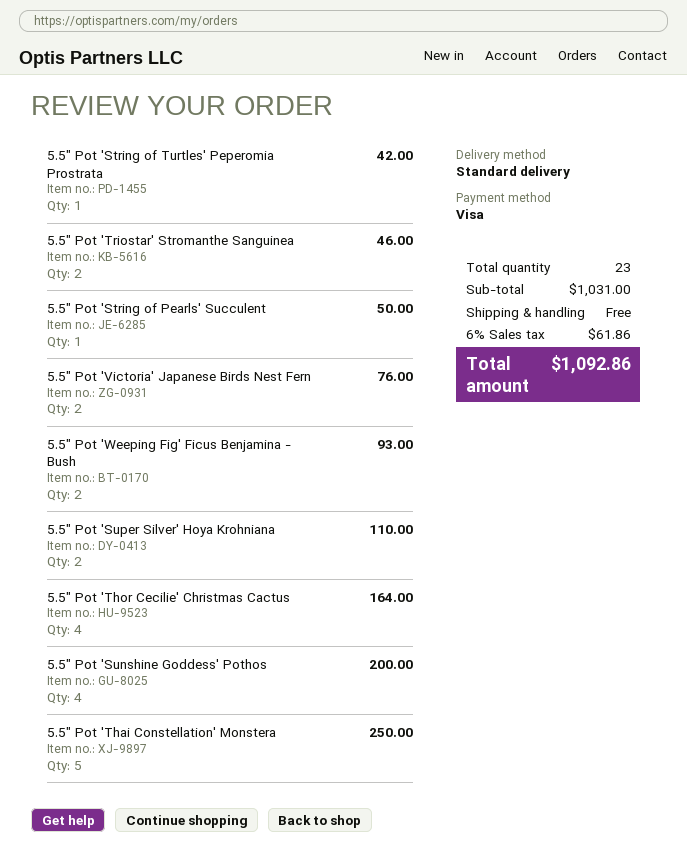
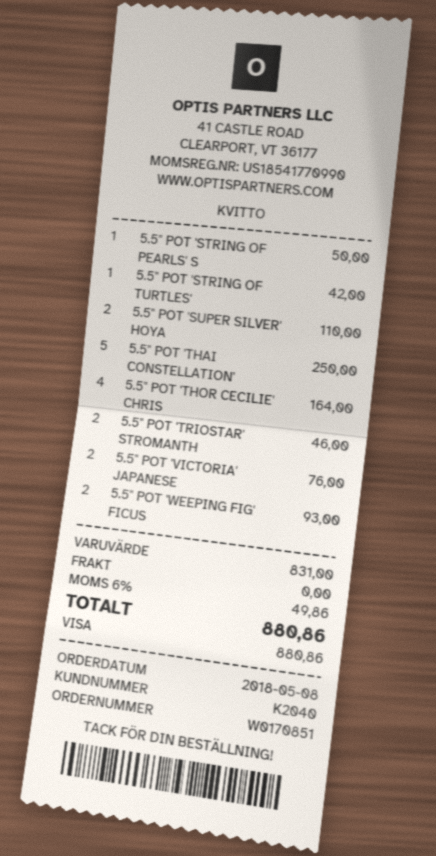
5.5" Pot 'Sunshine Goddess' Pothos: 4 for 200.00 -> none
subtotal: 1031.00 -> 831.00
tax: 6% = 61.86 -> 6% = 49.86
total: 1092.86 -> 880.86

